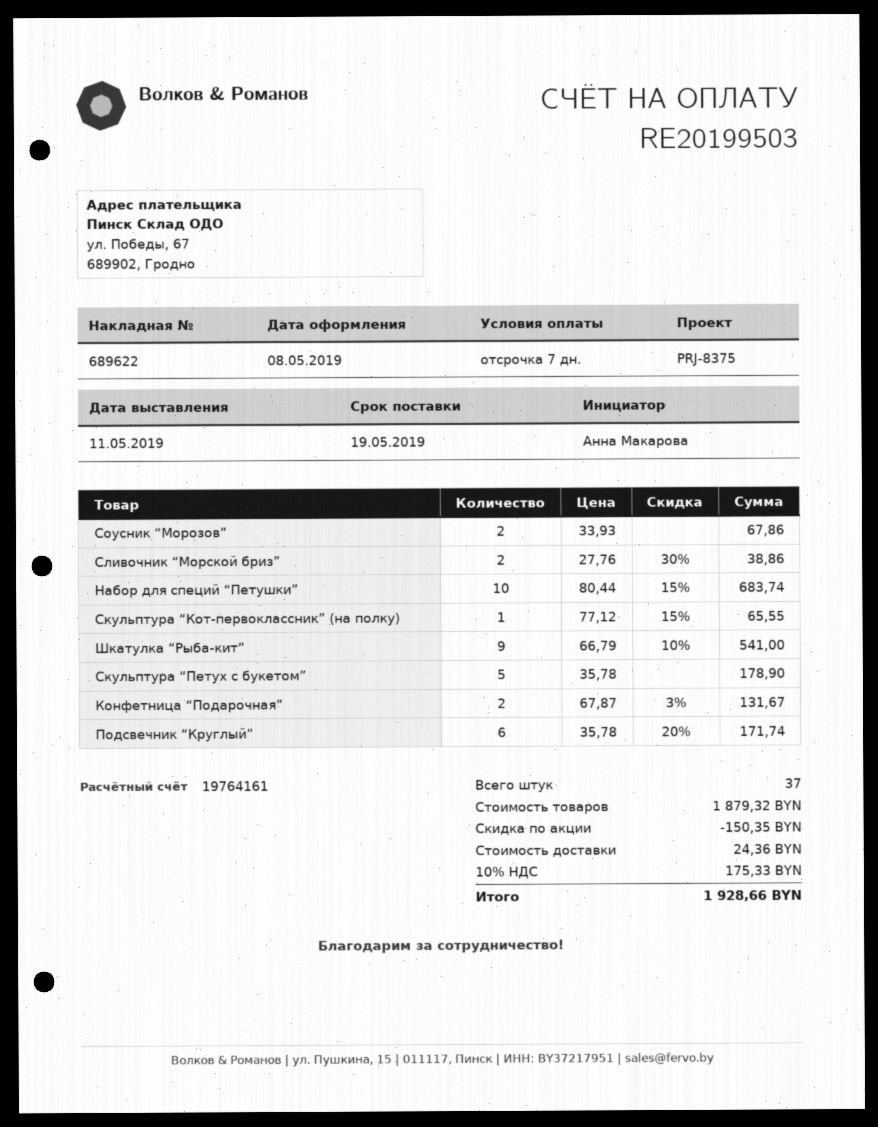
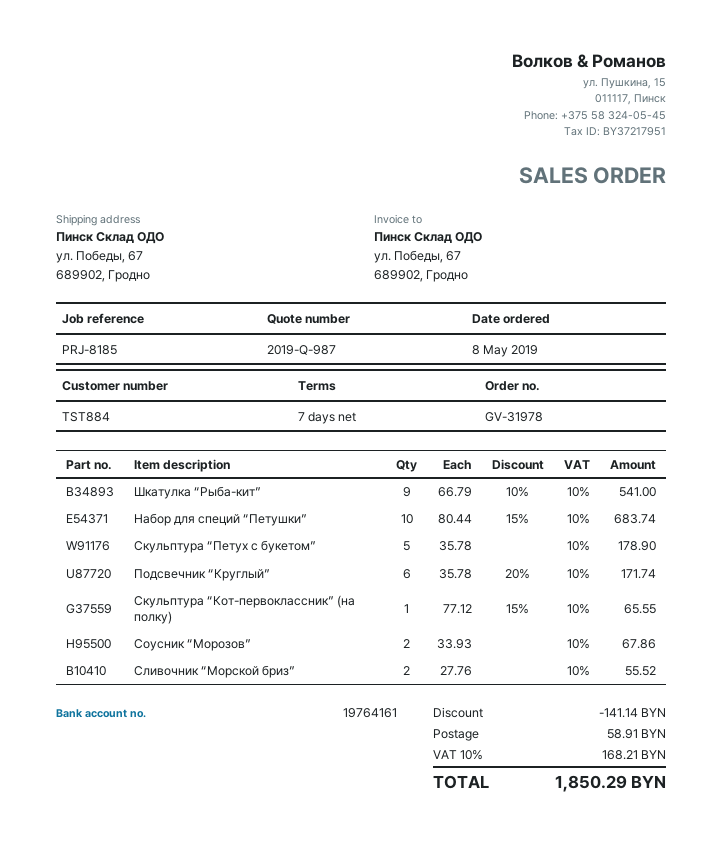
reference: PRJ-8375 -> PRJ-8185
Сливочник “Морской бриз”: 2 x 27.76 - 30% = 38.86 -> 2 x 27.76 = 55.52
Конфетница “Подарочная”: 2 x 67.87 - 3% = 131.67 -> none
discount: 150.35 -> 141.14
shipping: 24.36 -> 58.91
tax: 10% = 175.33 -> 10% = 168.21
total: 1928.66 -> 1850.29

